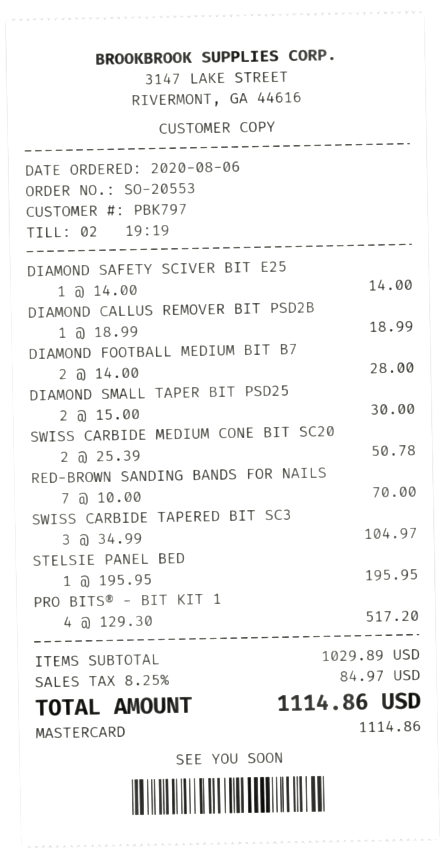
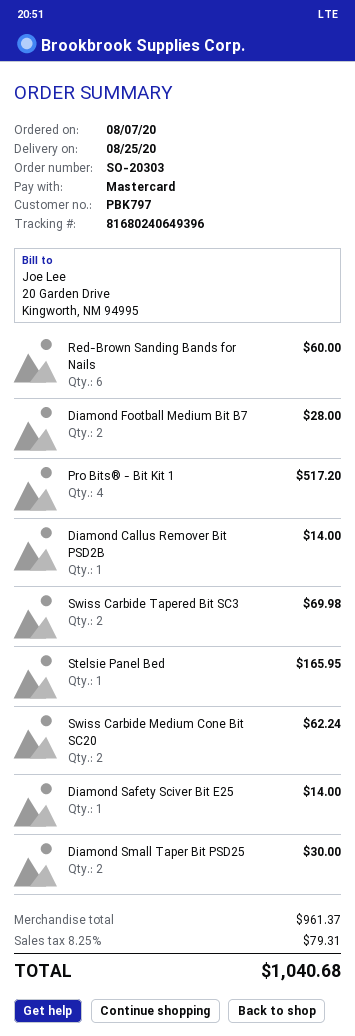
order number: SO-20553 -> SO-20303
order date: 2020-08-06 -> 2020-08-07
DIAMOND CALLUS REMOVER BIT PSD2B: 1 for 18.99 -> 1 for 14.00
SWISS CARBIDE MEDIUM CONE BIT SC20: 2 for 50.78 -> 2 for 62.24
RED-BROWN SANDING BANDS FOR NAILS: 7 for 70.00 -> 6 for 60.00
SWISS CARBIDE TAPERED BIT SC3: 3 for 104.97 -> 2 for 69.98
STELSIE PANEL BED: 1 for 195.95 -> 1 for 165.95
subtotal: 1029.89 -> 961.37
tax: 8.25% = 84.97 -> 8.25% = 79.31
total: 1114.86 -> 1040.68

